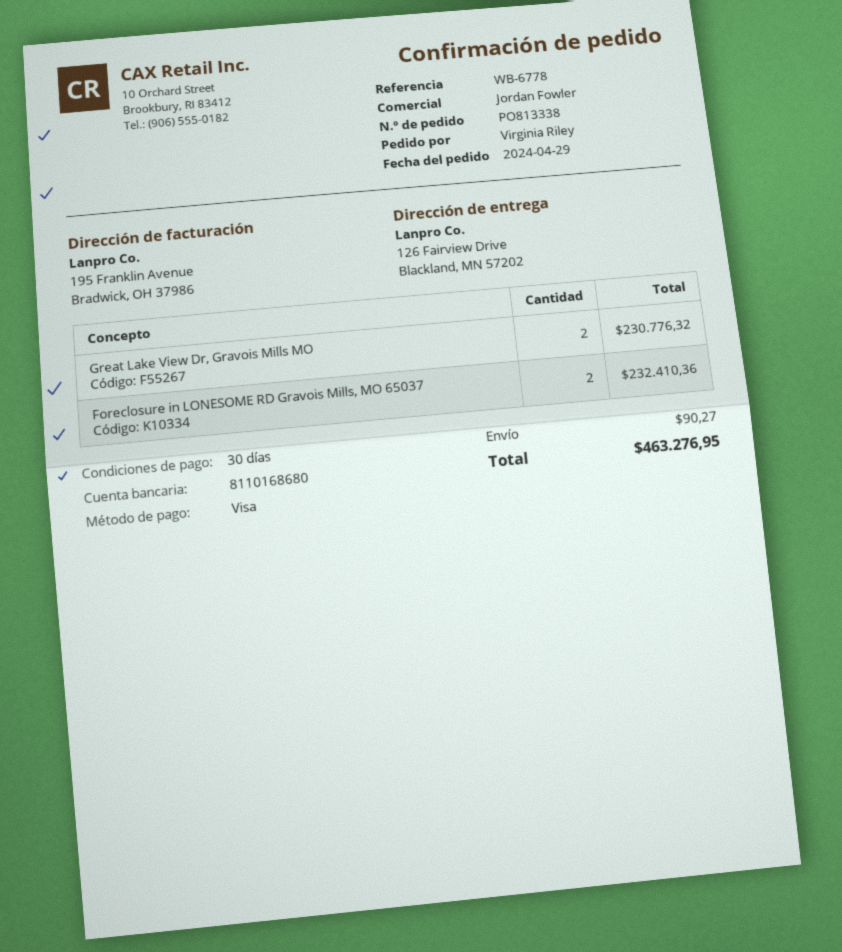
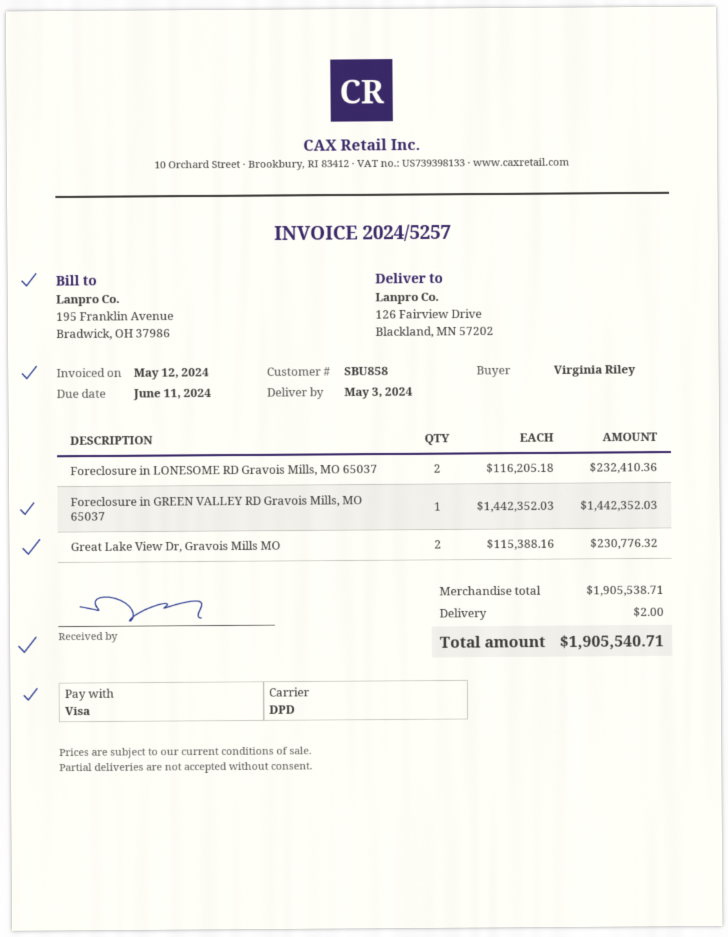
Foreclosure in GREEN VALLEY RD Gravois Mills, MO 65037: none -> 1 for 1442352.03
shipping: 90.27 -> 2.00
total: 463276.95 -> 1905540.71

